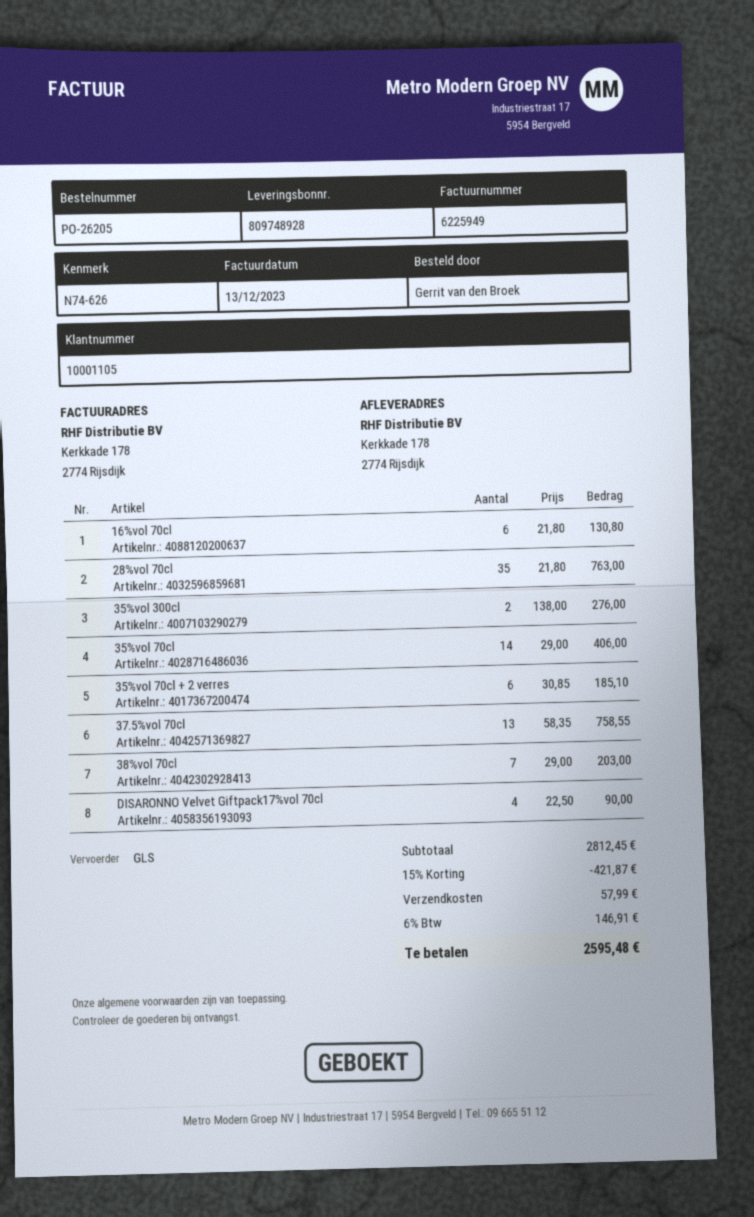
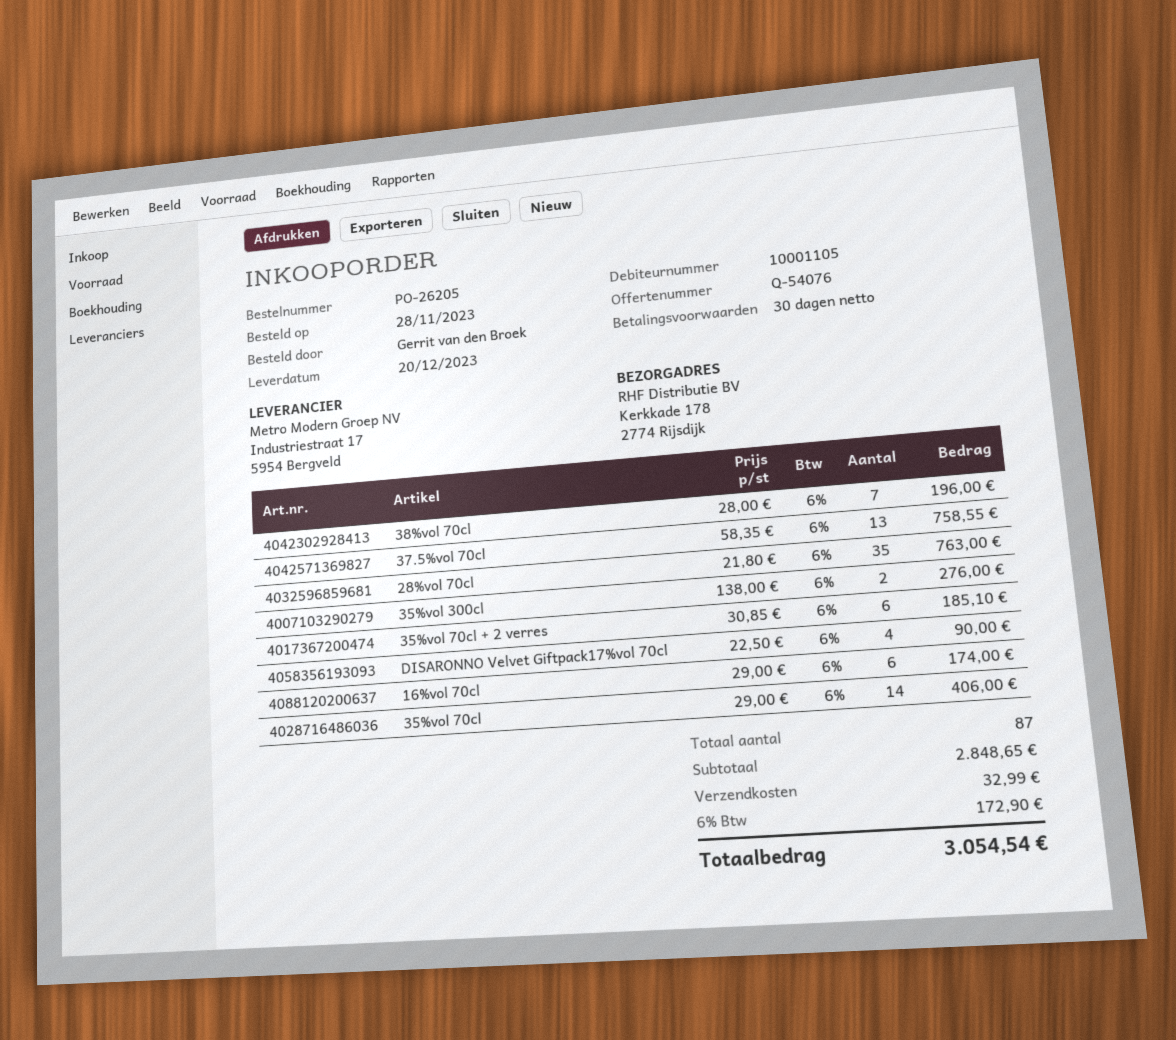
16%vol 70cl: 6 x 21.80 = 130.80 -> 6 x 29.00 = 174.00
38%vol 70cl: 7 x 29.00 = 203.00 -> 7 x 28.00 = 196.00
subtotal: 2812.45 -> 2848.65
discount: 15% = 421.87 -> none
shipping: 57.99 -> 32.99
tax: 6% = 146.91 -> 6% = 172.90
total: 2595.48 -> 3054.54

